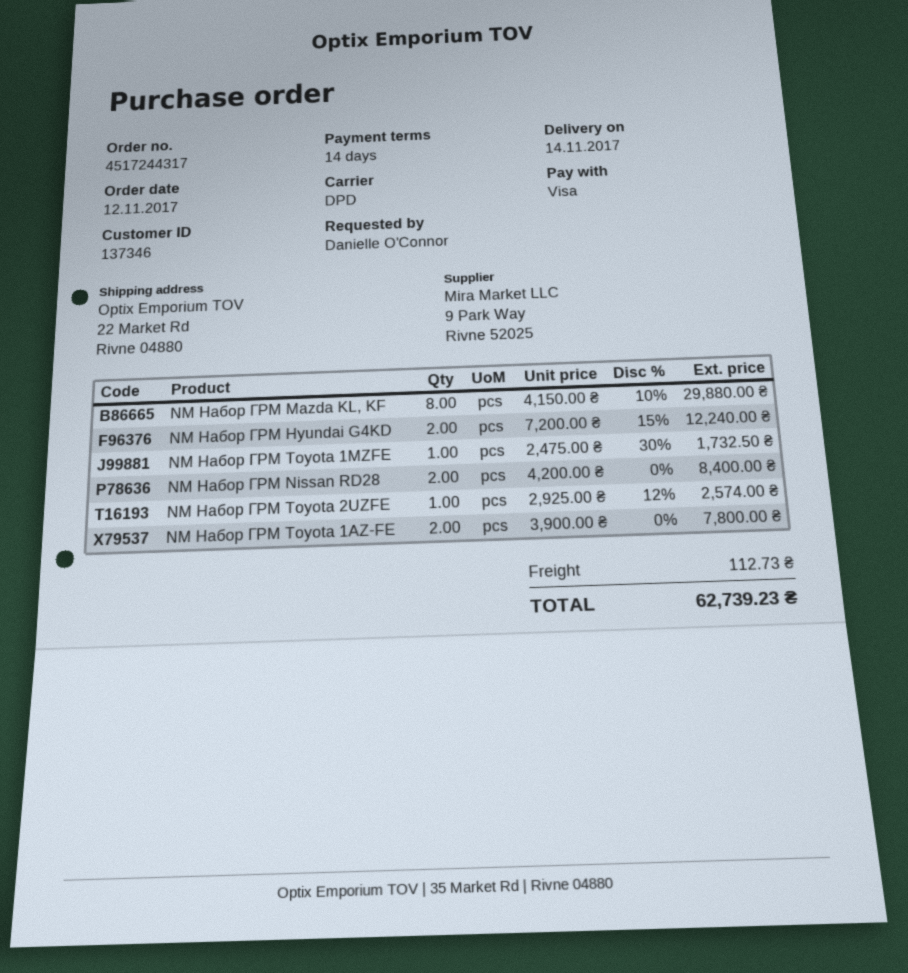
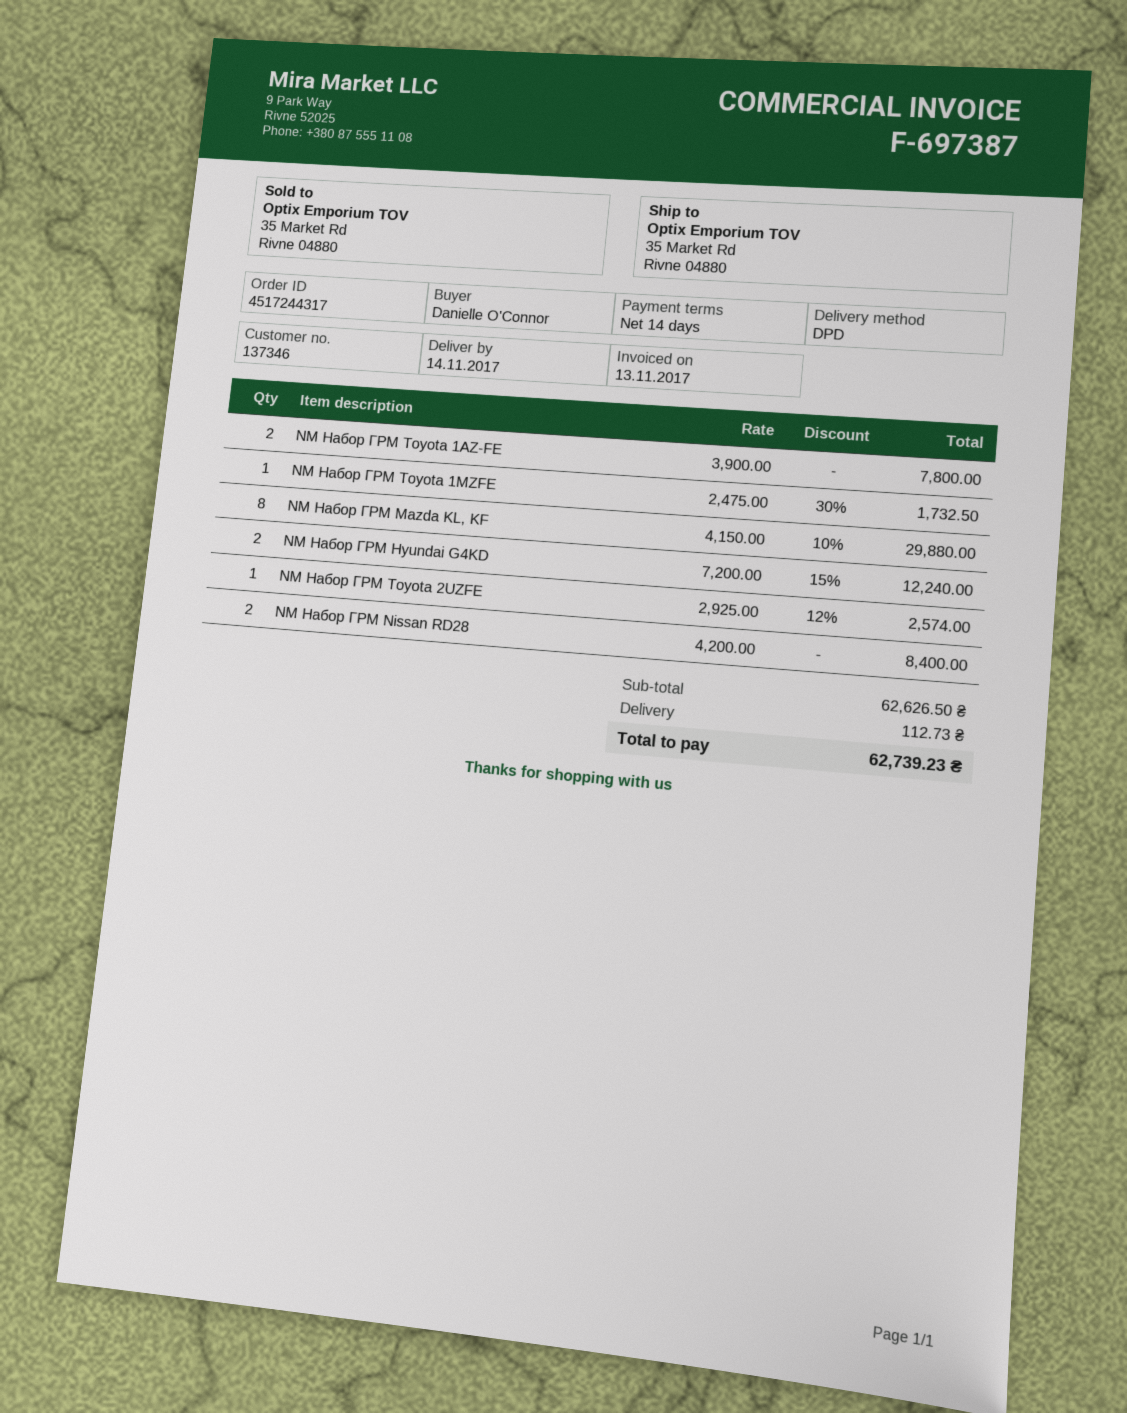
ship to: 22 Market Rd, Rivne 04880 -> 35 Market Rd, Rivne 04880

